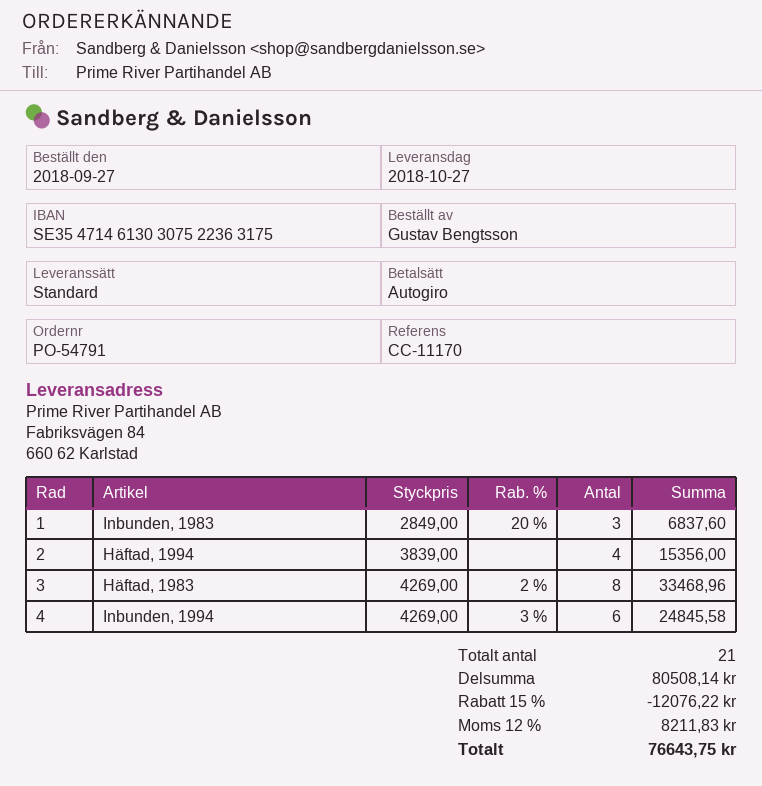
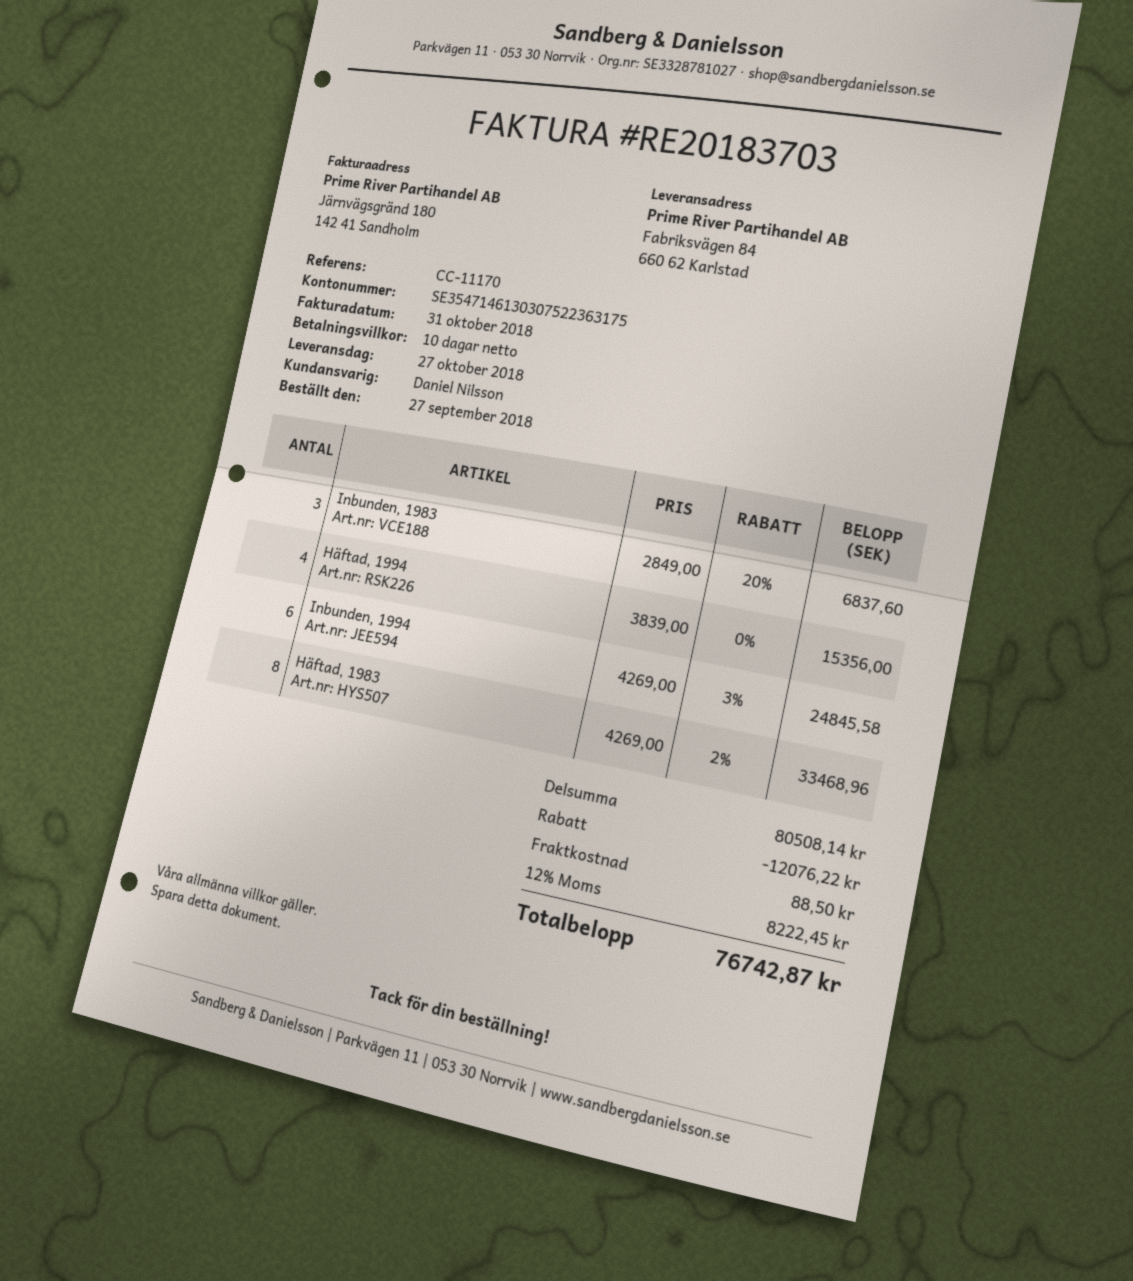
shipping: none -> 88.50
tax: 12% = 8211.83 -> 12% = 8222.45
total: 76643.75 -> 76742.87

